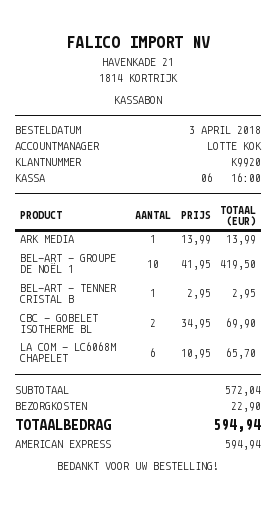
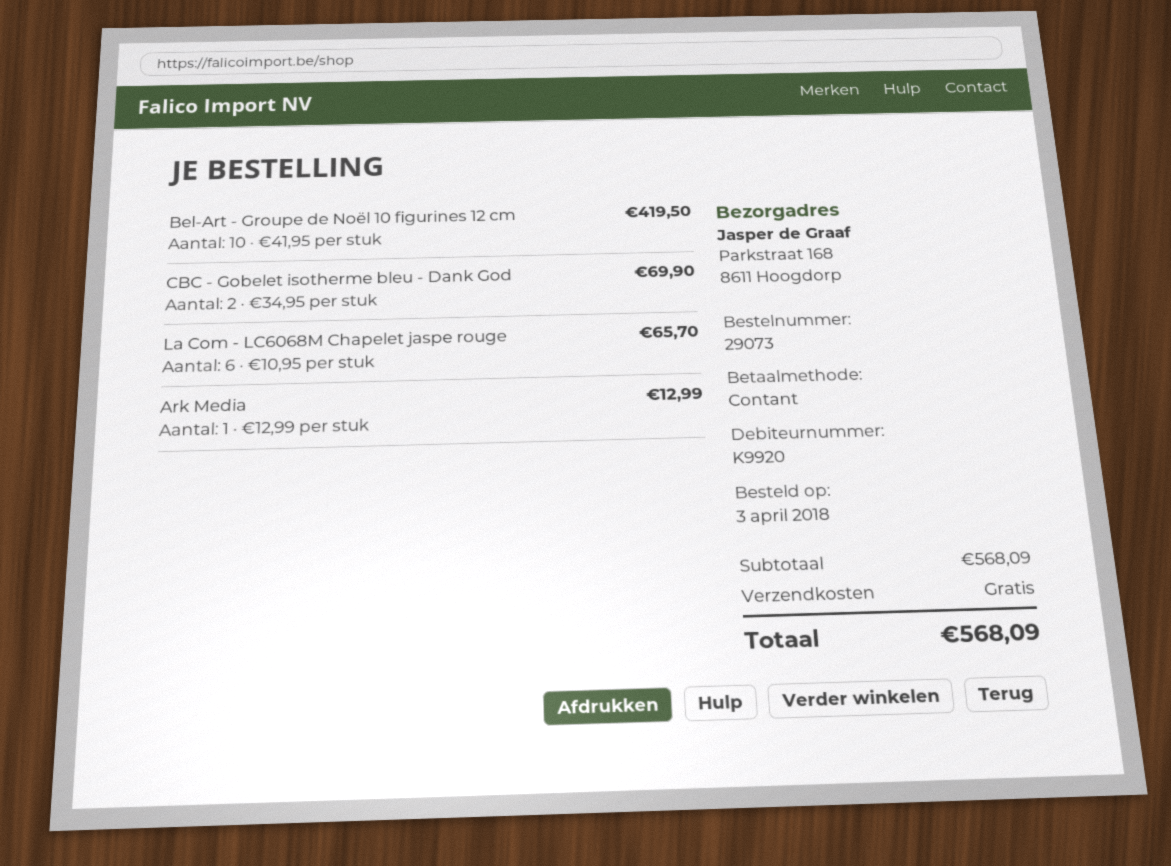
payment method: American Express -> cash
ARK MEDIA: 1 x 13.99 = 13.99 -> 1 x 12.99 = 12.99
BEL-ART - TENNER CRISTAL B: 1 x 2.95 = 2.95 -> none
subtotal: 572.04 -> 568.09
shipping: 22.90 -> 0.00
total: 594.94 -> 568.09

